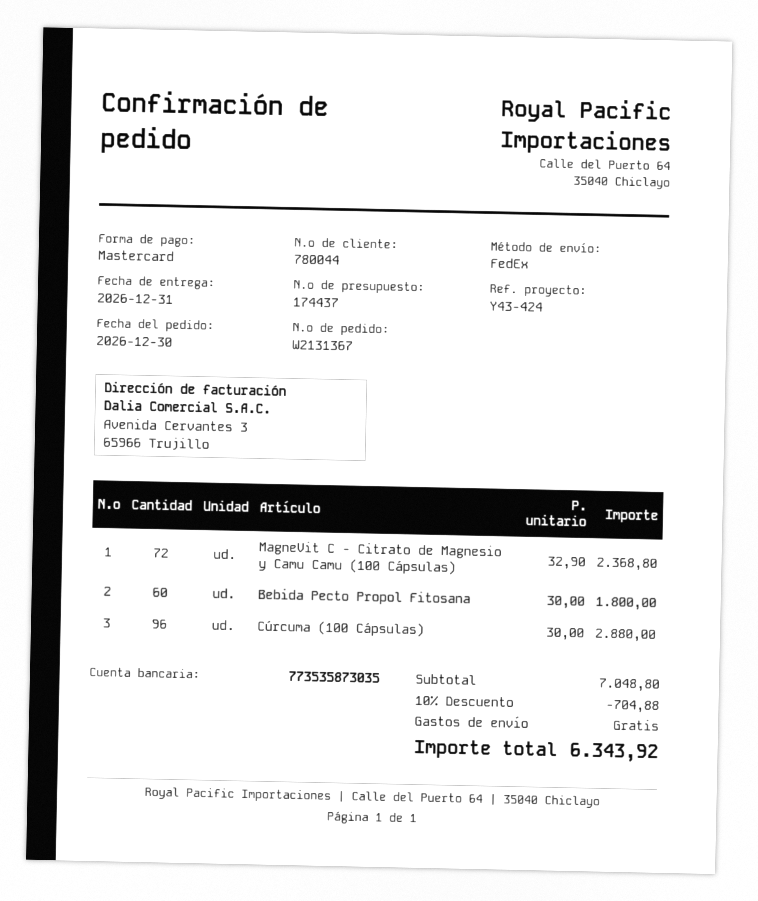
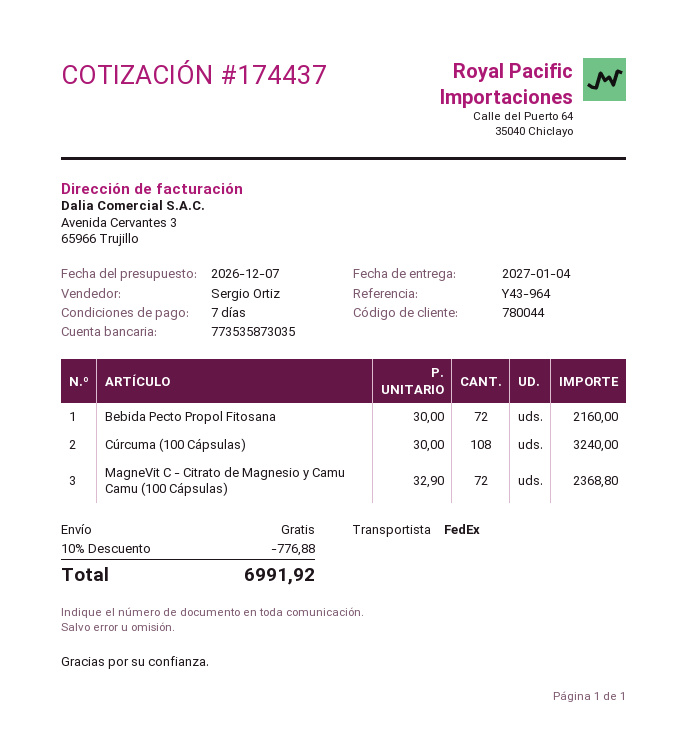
delivery date: 2026-12-31 -> 2027-01-04
reference: Y43-424 -> Y43-964
Bebida Pecto Propol Fitosana: 60 x 30.00 = 1800.00 -> 72 x 30.00 = 2160.00
Cúrcuma (100 Cápsulas): 96 x 30.00 = 2880.00 -> 108 x 30.00 = 3240.00
discount: 10% = 704.88 -> 10% = 776.88
total: 6343.92 -> 6991.92

